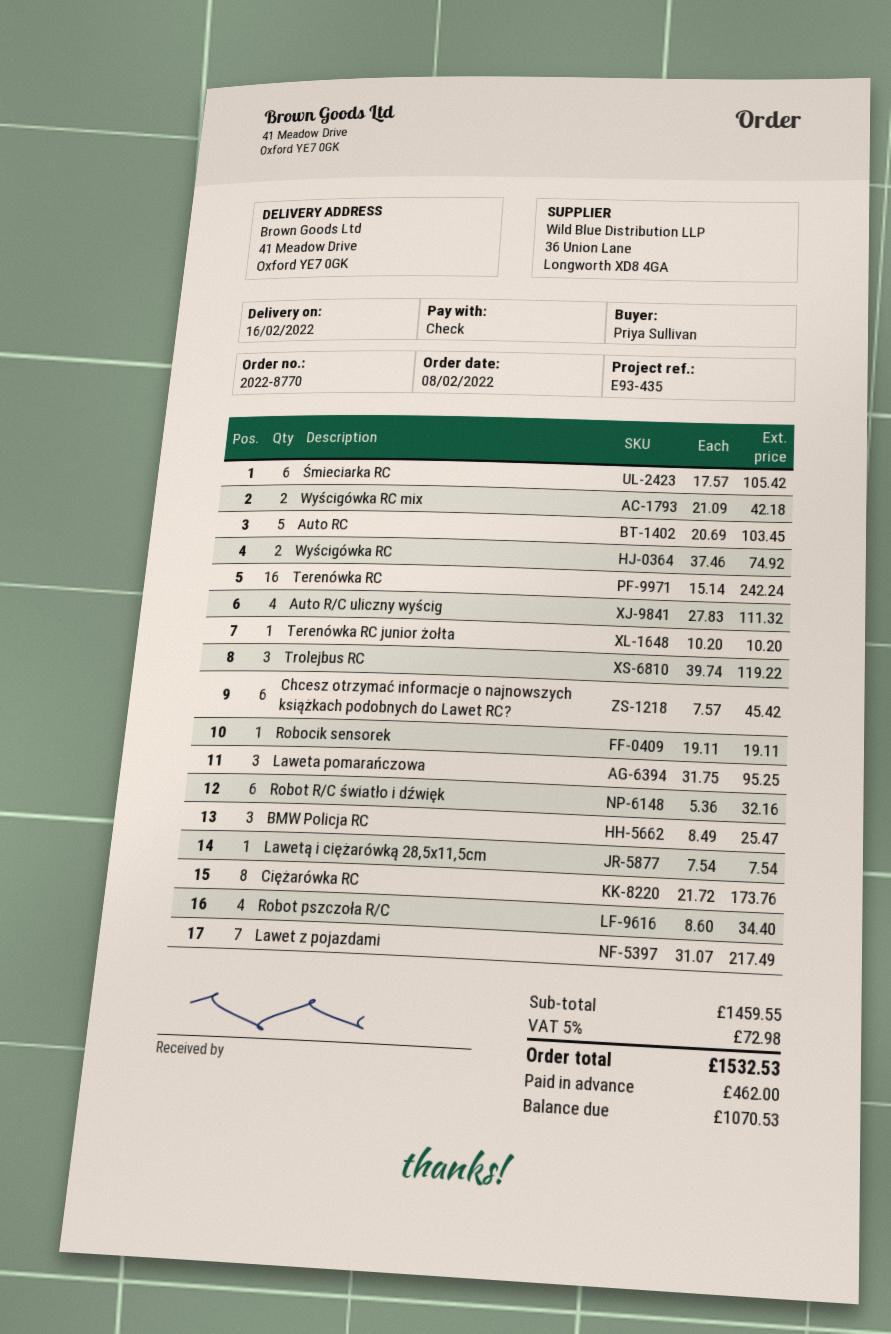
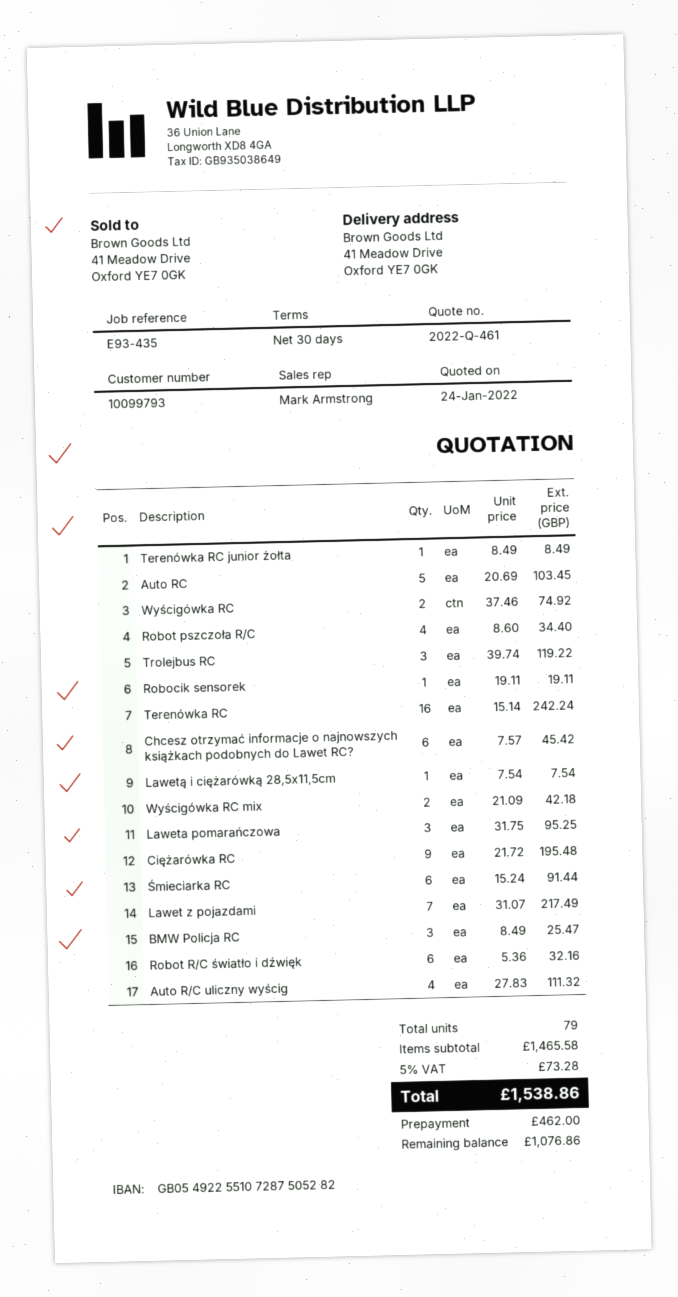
Śmieciarka RC: 6 x 17.57 = 105.42 -> 6 x 15.24 = 91.44
Terenówka RC junior żołta: 1 x 10.20 = 10.20 -> 1 x 8.49 = 8.49
Ciężarówka RC: 8 x 21.72 = 173.76 -> 9 x 21.72 = 195.48
subtotal: 1459.55 -> 1465.58
tax: 5% = 72.98 -> 5% = 73.28
total: 1532.53 -> 1538.86
balance: 1070.53 -> 1076.86

